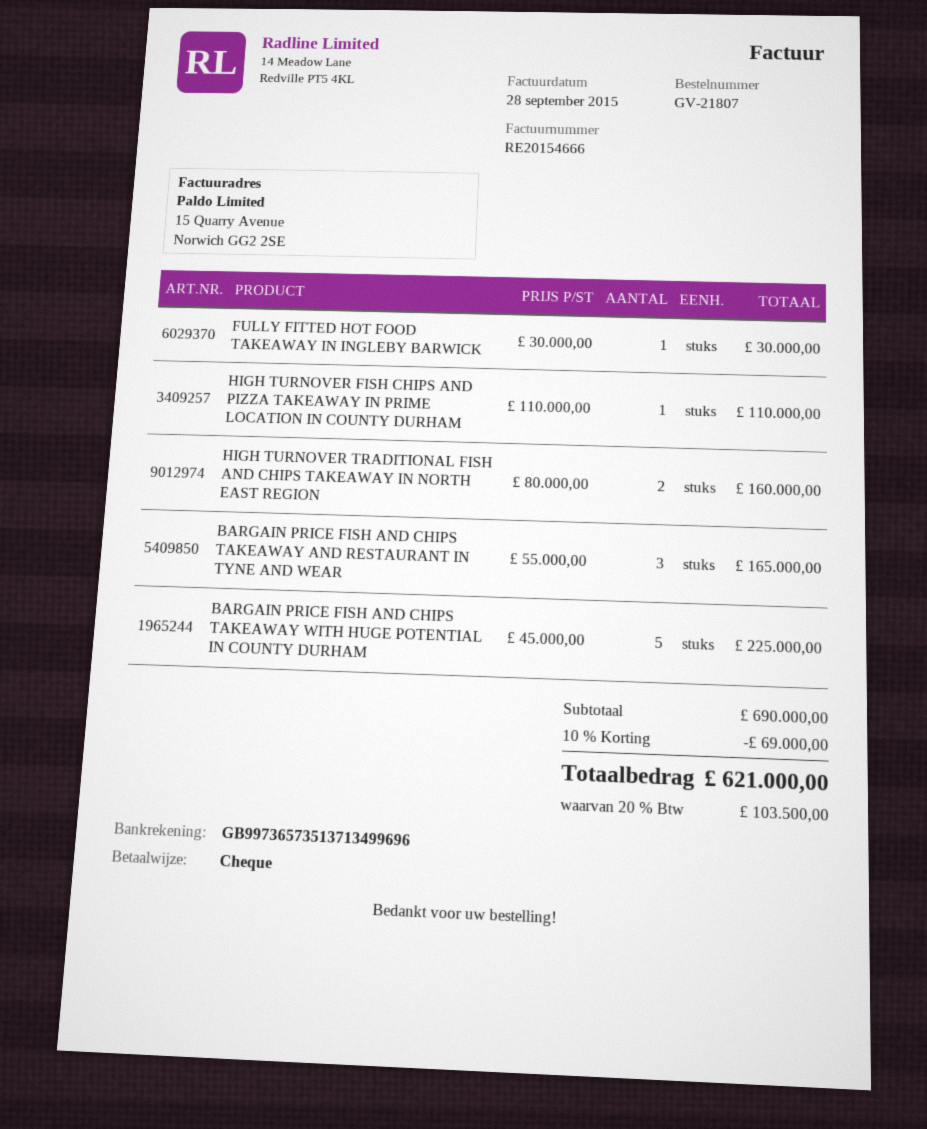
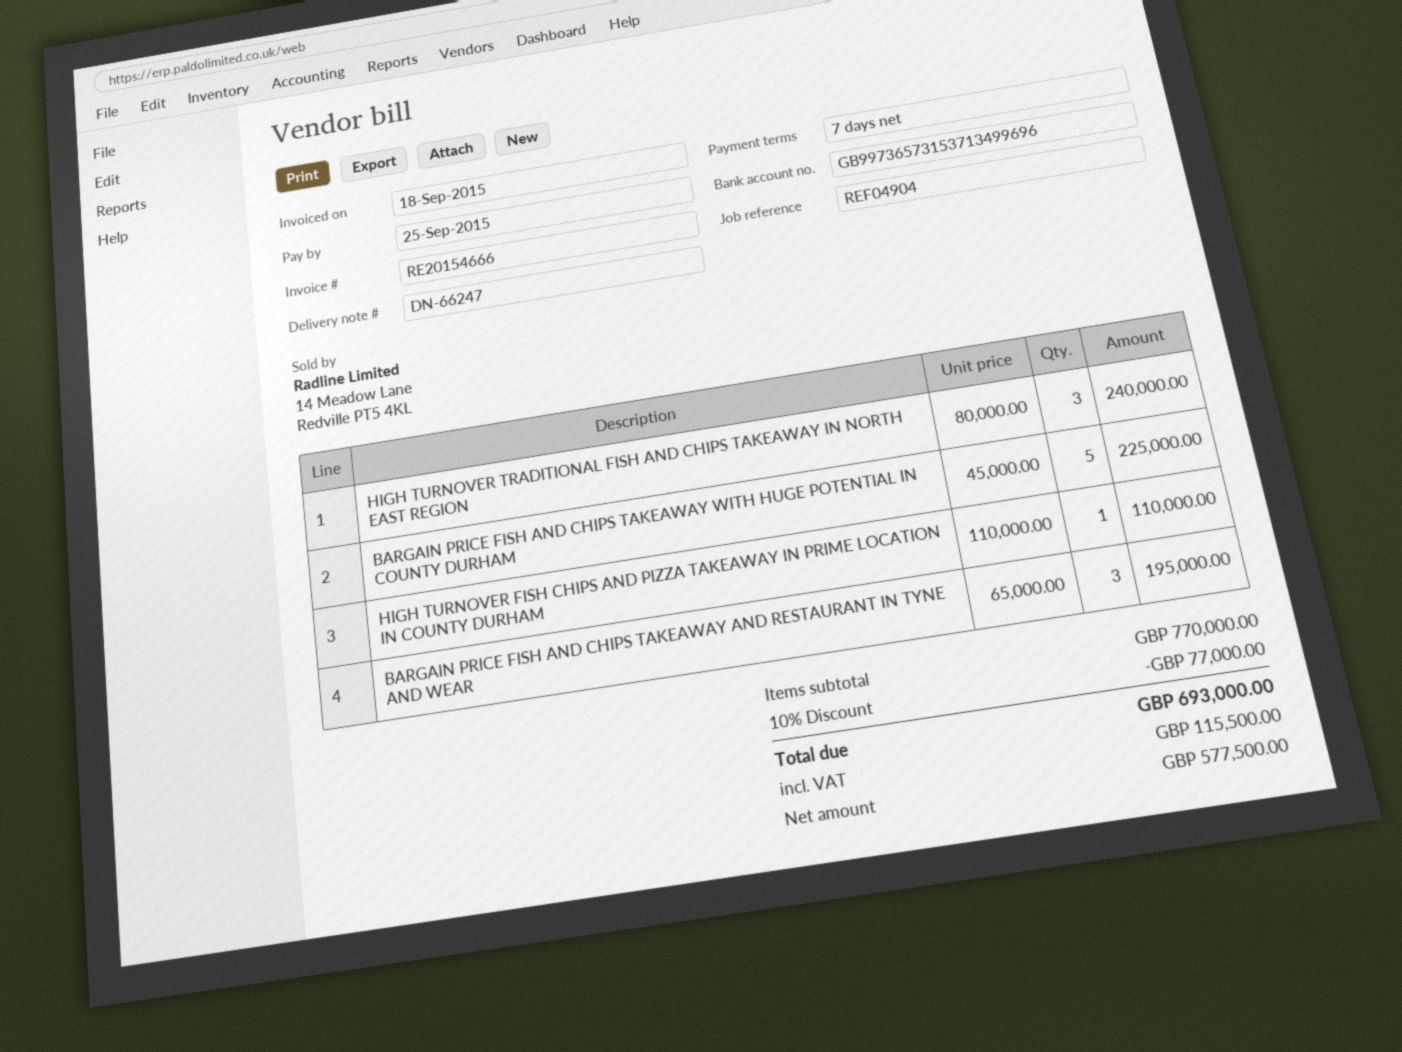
invoice date: 2015-09-28 -> 2015-09-18
bank account: GB99736573513713499696 -> GB99736573153713499696
FULLY FITTED HOT FOOD TAKEAWAY IN INGLEBY BARWICK: 1 x 30000.00 = 30000.00 -> none
HIGH TURNOVER TRADITIONAL FISH AND CHIPS TAKEAWAY IN NORTH EAST REGION: 2 x 80000.00 = 160000.00 -> 3 x 80000.00 = 240000.00
BARGAIN PRICE FISH AND CHIPS TAKEAWAY AND RESTAURANT IN TYNE AND WEAR: 3 x 55000.00 = 165000.00 -> 3 x 65000.00 = 195000.00
subtotal: 690000.00 -> 770000.00
discount: 10% = 69000.00 -> 10% = 77000.00
tax: 103500.00 -> 115500.00
total: 621000.00 -> 693000.00

